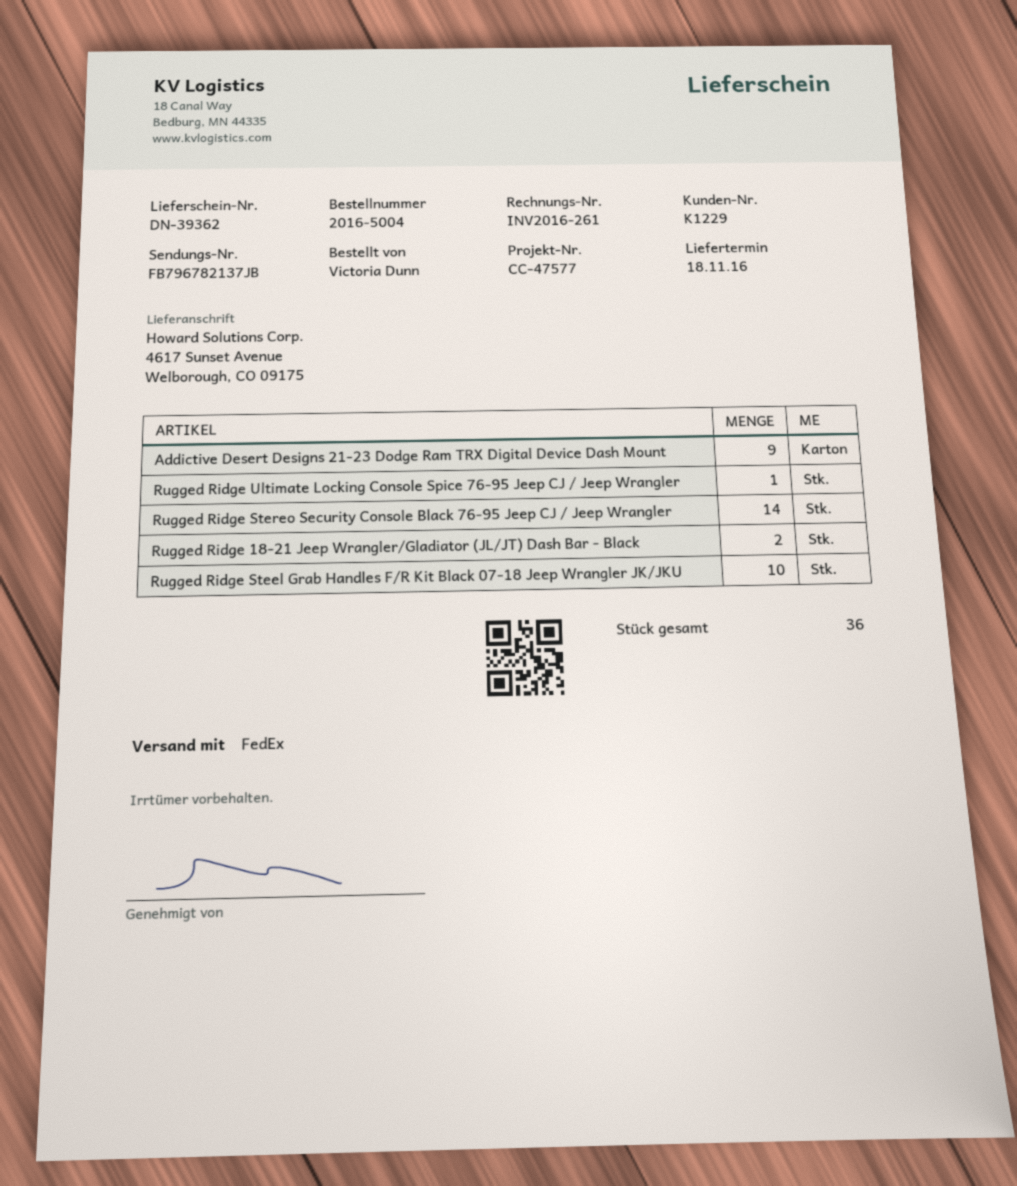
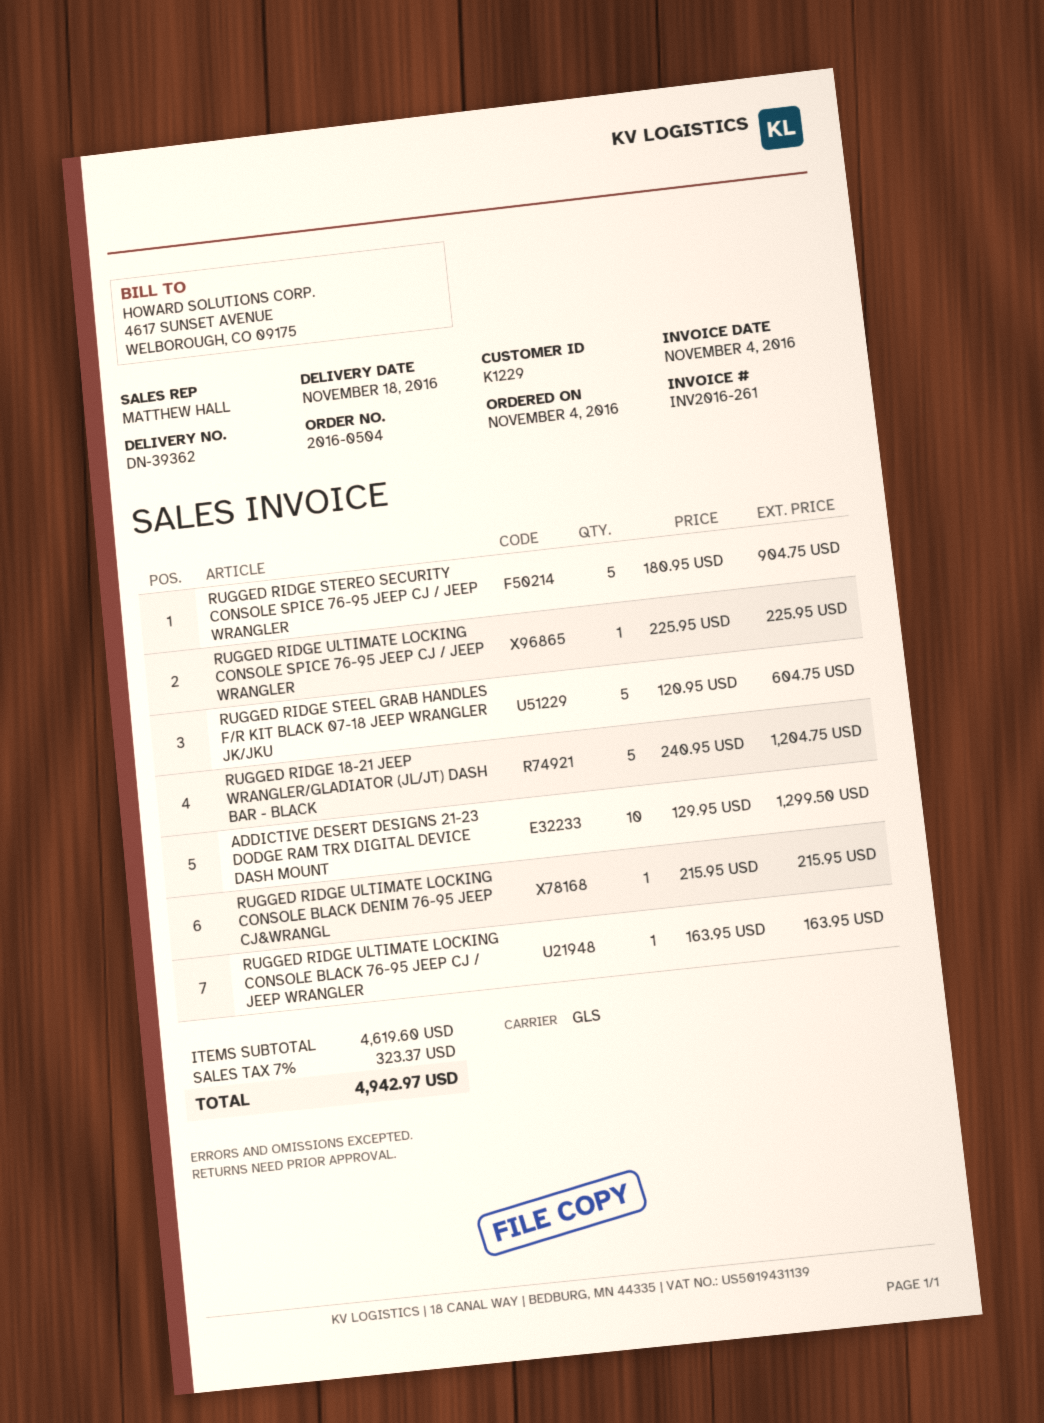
order number: 2016-5004 -> 2016-0504
shipping method: FedEx -> GLS
Addictive Desert Designs 21-23 Dodge Ram TRX Digital Device Dash Mount: 9 -> 10
Rugged Ridge Stereo Security Console Black 76-95 Jeep CJ / Jeep Wrangler: 14 -> none
Rugged Ridge 18-21 Jeep Wrangler/Gladiator (JL/JT) Dash Bar - Black: 2 -> 5
Rugged Ridge Steel Grab Handles F/R Kit Black 07-18 Jeep Wrangler JK/JKU: 10 -> 5
RUGGED RIDGE STEREO SECURITY CONSOLE SPICE 76-95 JEEP CJ / JEEP WRANGLER: none -> 5
RUGGED RIDGE ULTIMATE LOCKING CONSOLE BLACK DENIM 76-95 JEEP CJ&WRANGL: none -> 1
RUGGED RIDGE ULTIMATE LOCKING CONSOLE BLACK 76-95 JEEP CJ / JEEP WRANGLER: none -> 1

